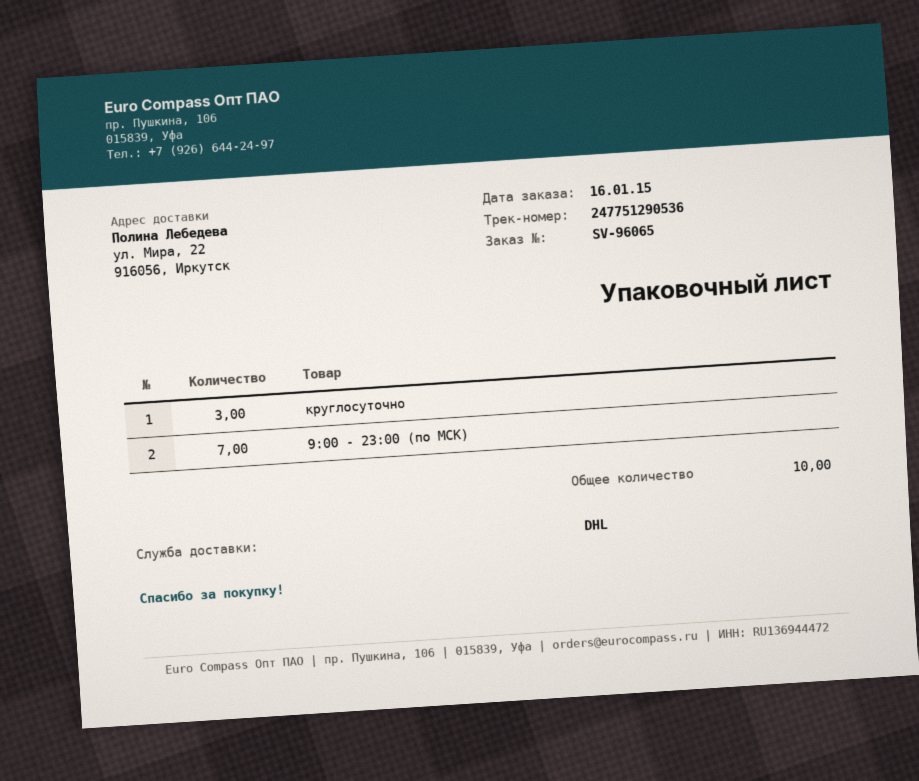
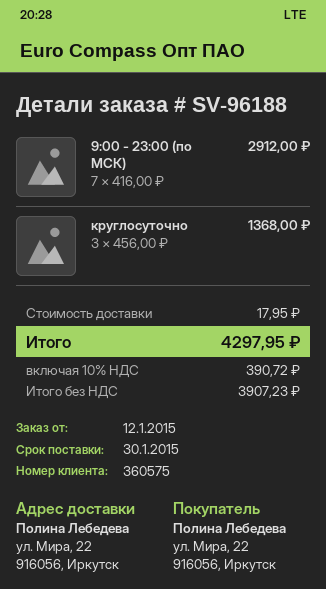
order number: SV-96065 -> SV-96188
order date: 2015-01-16 -> 2015-01-12

